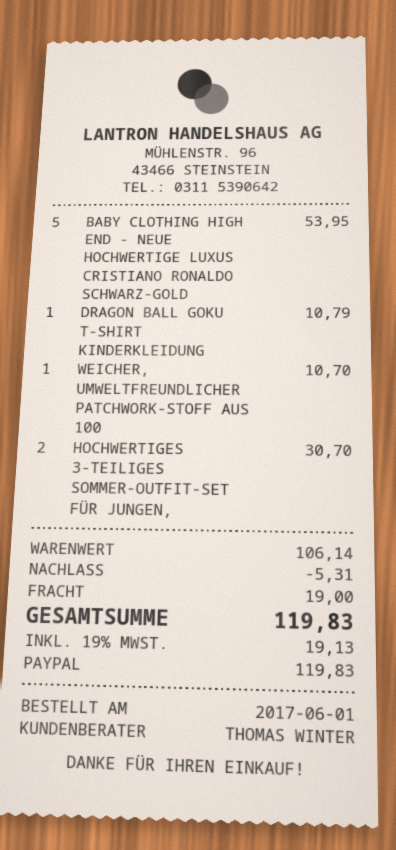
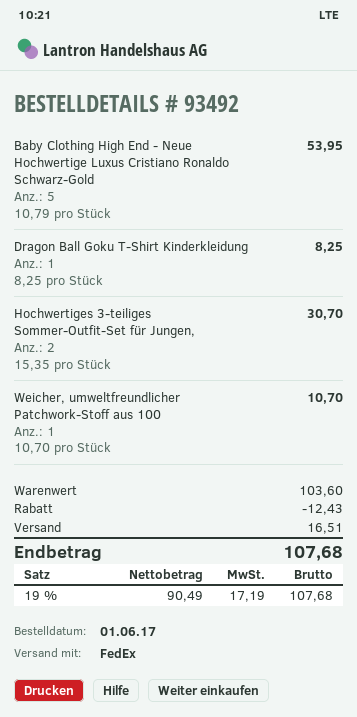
DRAGON BALL GOKU T-SHIRT KINDERKLEIDUNG: 1 for 10.79 -> 1 for 8.25
subtotal: 106.14 -> 103.60
discount: 5.31 -> 12.43
shipping: 19.00 -> 16.51
tax: 19% = 19.13 -> 19% = 17.19
total: 119.83 -> 107.68

